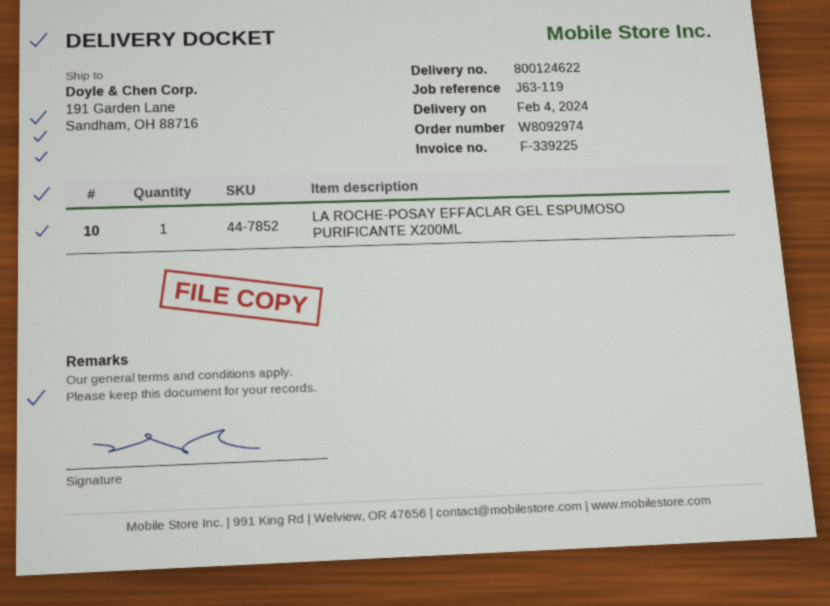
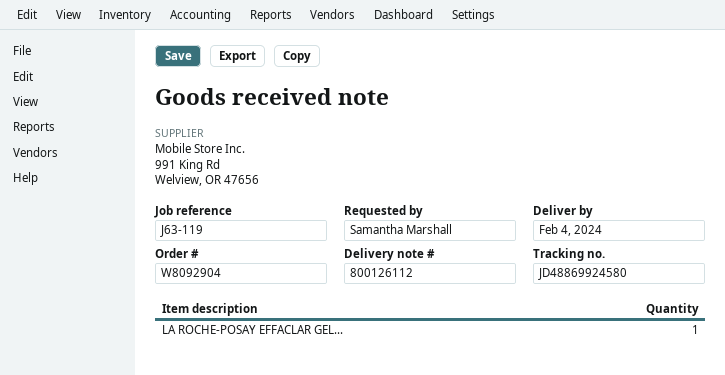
order number: W8092974 -> W8092904
delivery note number: 800124622 -> 800126112

